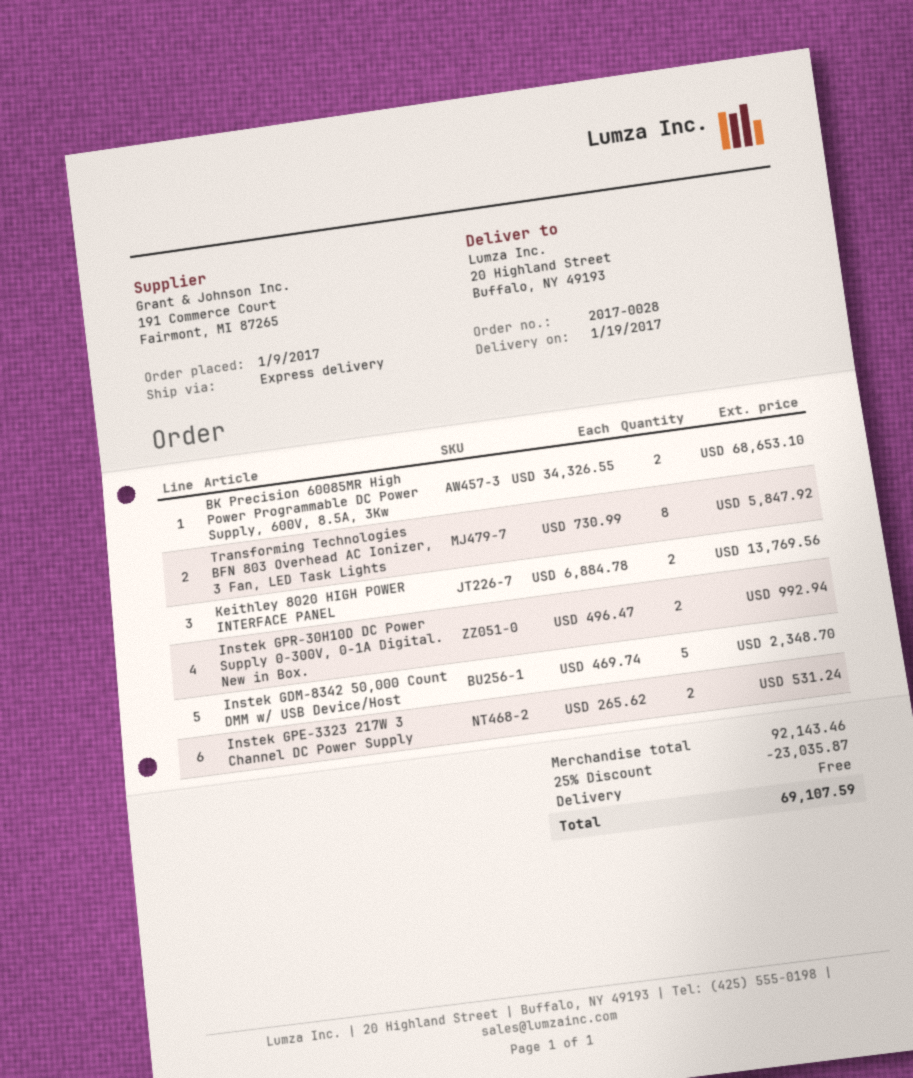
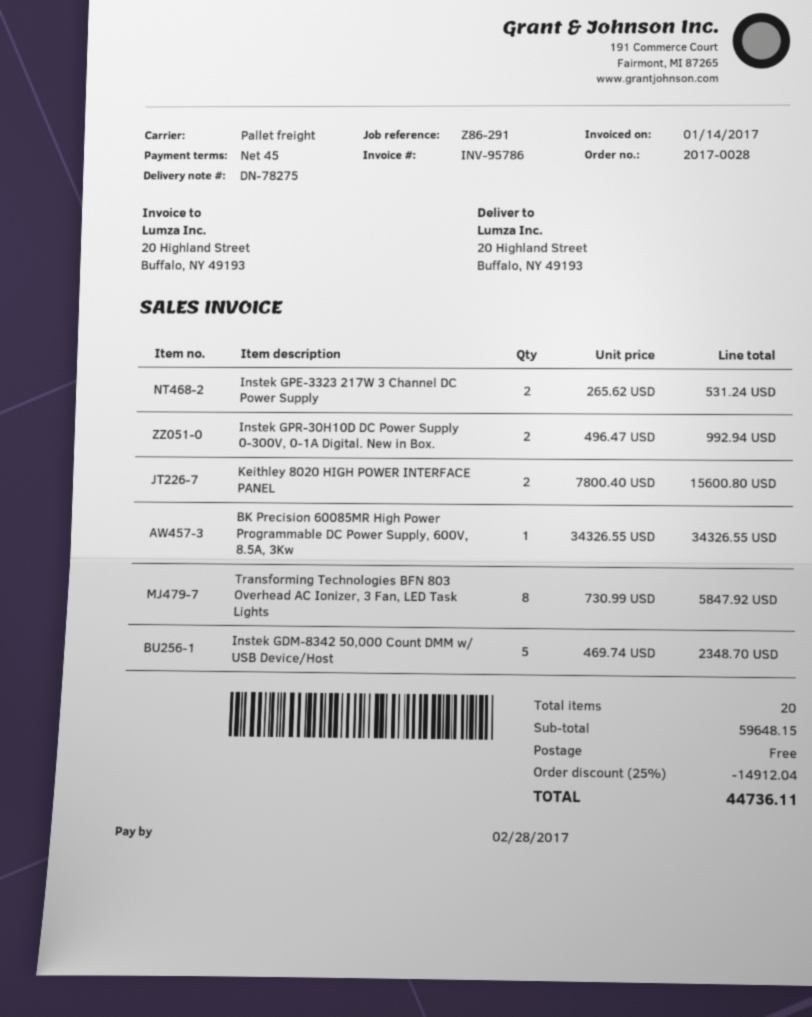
shipping method: express -> pallet freight
BK Precision 60085MR High Power Programmable DC Power Supply, 600V, 8.5A, 3Kw: 2 x 34326.55 = 68653.10 -> 1 x 34326.55 = 34326.55
Keithley 8020 HIGH POWER INTERFACE PANEL: 2 x 6884.78 = 13769.56 -> 2 x 7800.40 = 15600.80
subtotal: 92143.46 -> 59648.15
discount: 25% = 23035.87 -> 25% = 14912.04
total: 69107.59 -> 44736.11

